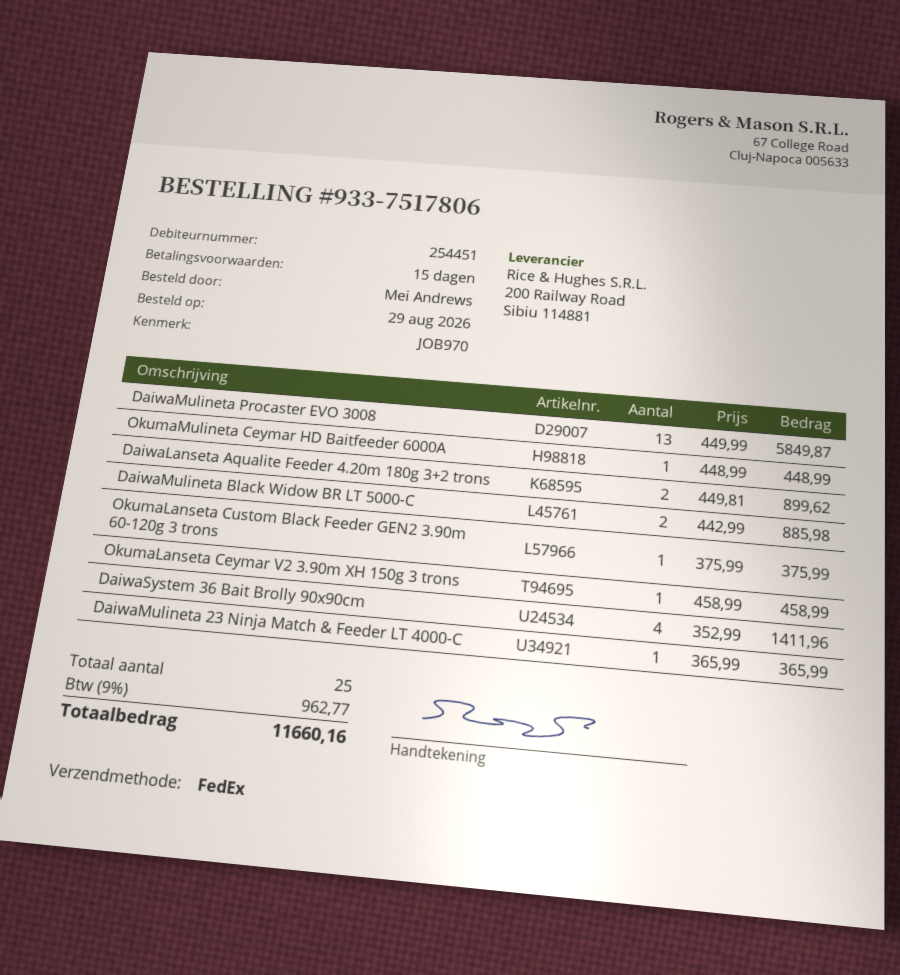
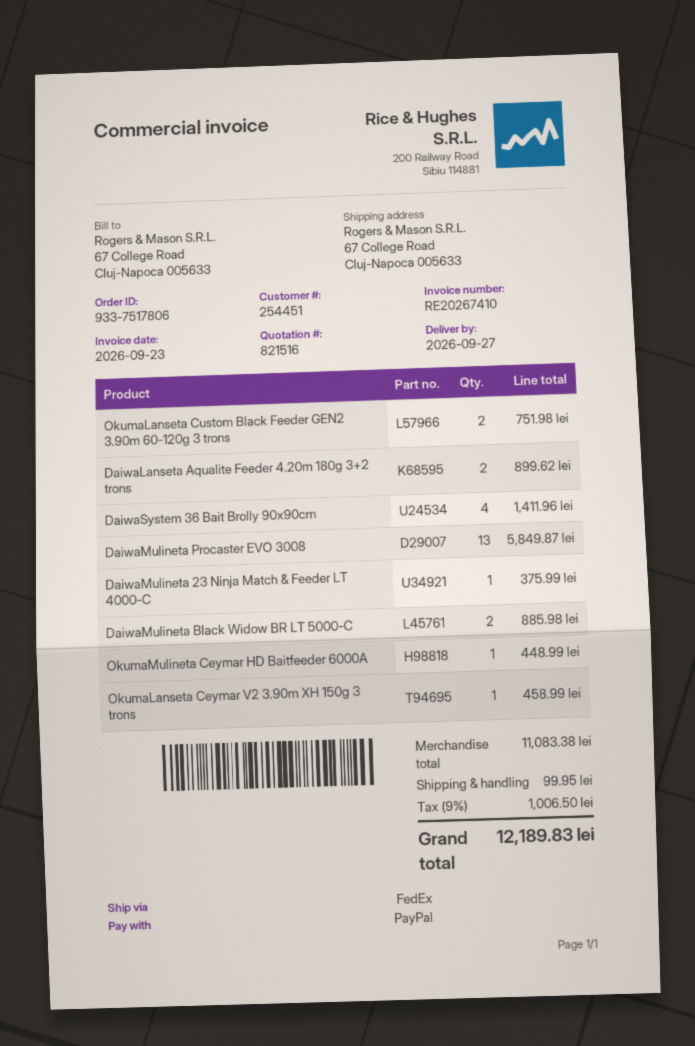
OkumaLanseta Custom Black Feeder GEN2 3.90m 60-120g 3 trons: 1 for 375.99 -> 2 for 751.98
DaiwaMulineta 23 Ninja Match & Feeder LT 4000-C: 1 for 365.99 -> 1 for 375.99
shipping: none -> 99.95
tax: 9% = 962.77 -> 9% = 1006.50
total: 11660.16 -> 12189.83

